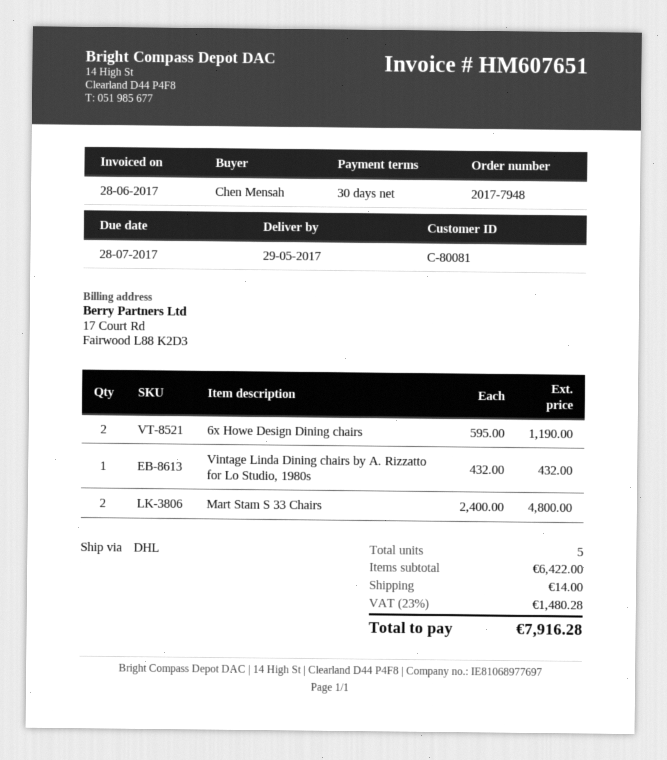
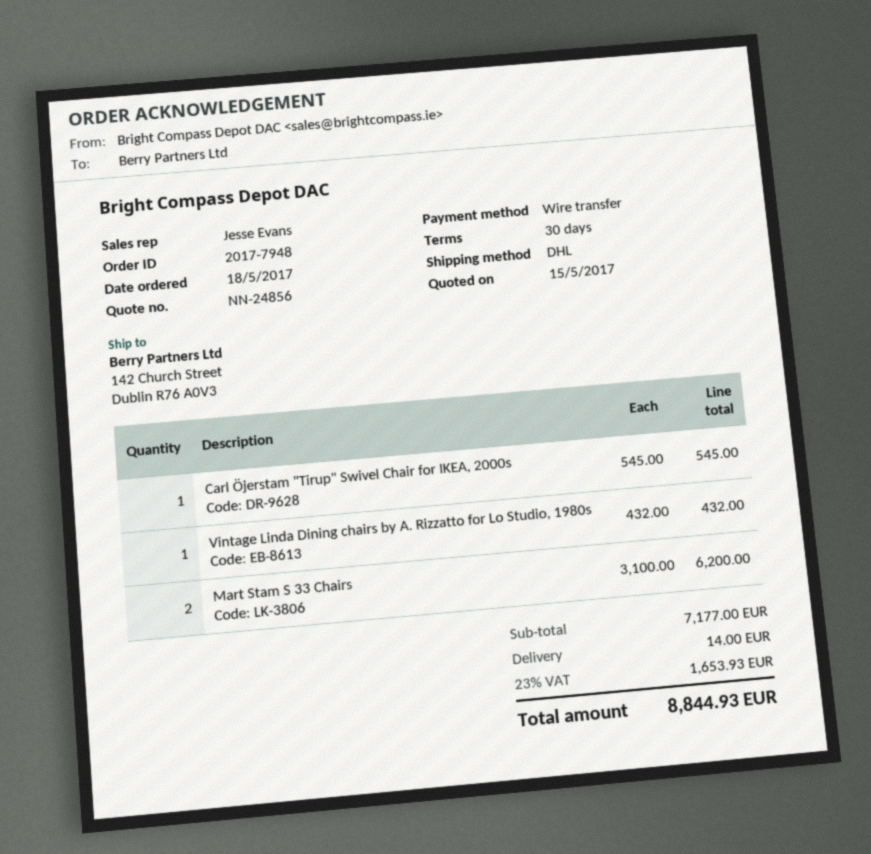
6x Howe Design Dining chairs: 2 x 595.00 = 1190.00 -> none
Mart Stam S 33 Chairs: 2 x 2400.00 = 4800.00 -> 2 x 3100.00 = 6200.00
Carl Öjerstam "Tirup" Swivel Chair for IKEA, 2000s: none -> 1 x 545.00 = 545.00
subtotal: 6422.00 -> 7177.00
tax: 23% = 1480.28 -> 23% = 1653.93
total: 7916.28 -> 8844.93

